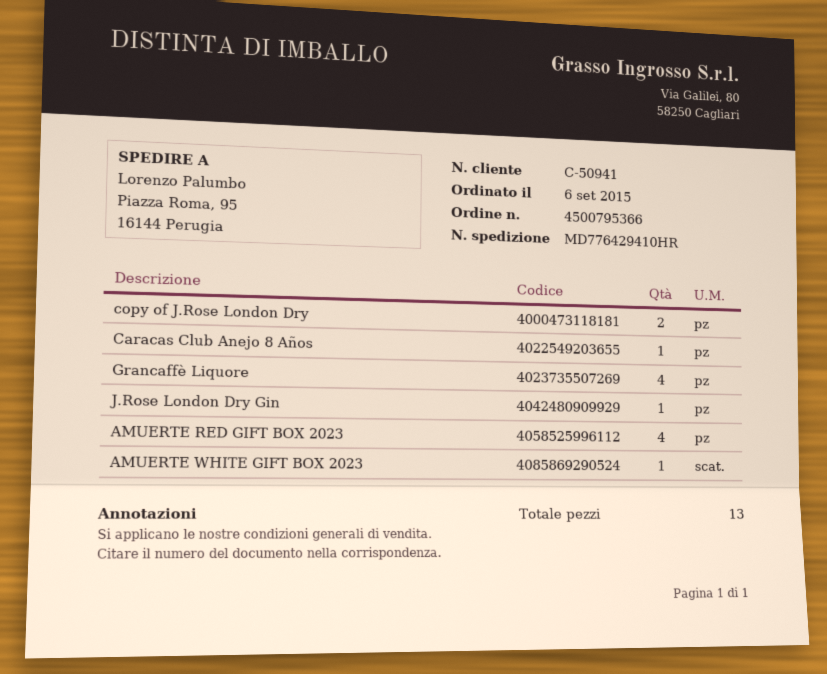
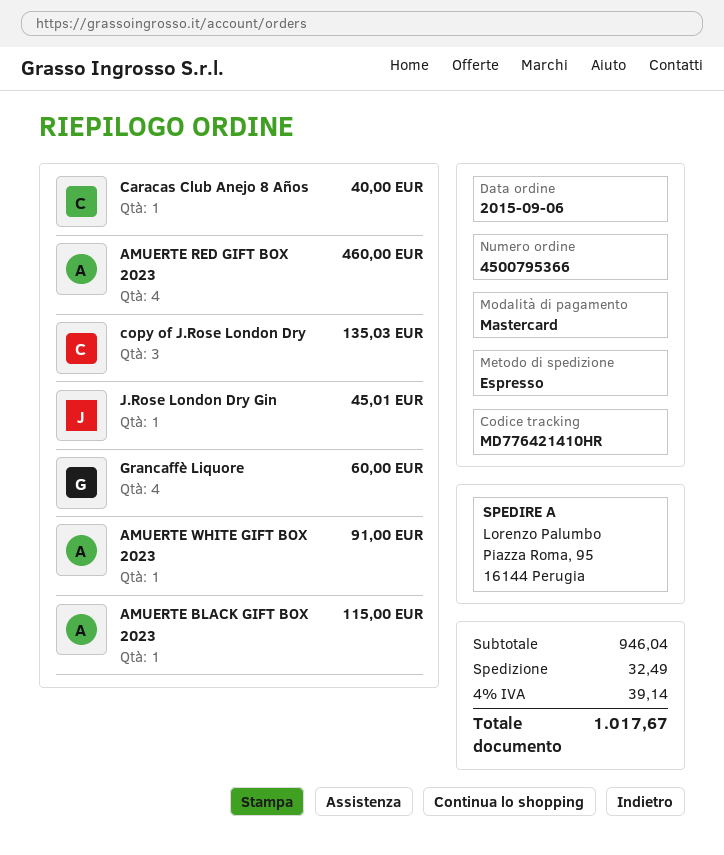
tracking number: MD776429410HR -> MD776421410HR
copy of J.Rose London Dry: 2 -> 3
AMUERTE BLACK GIFT BOX 2023: none -> 1

